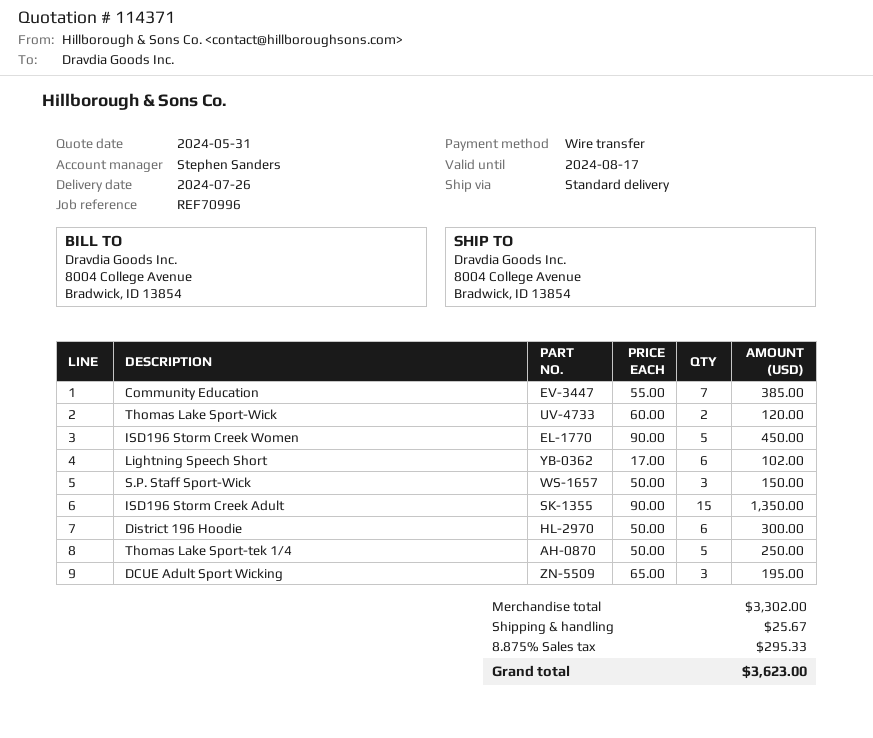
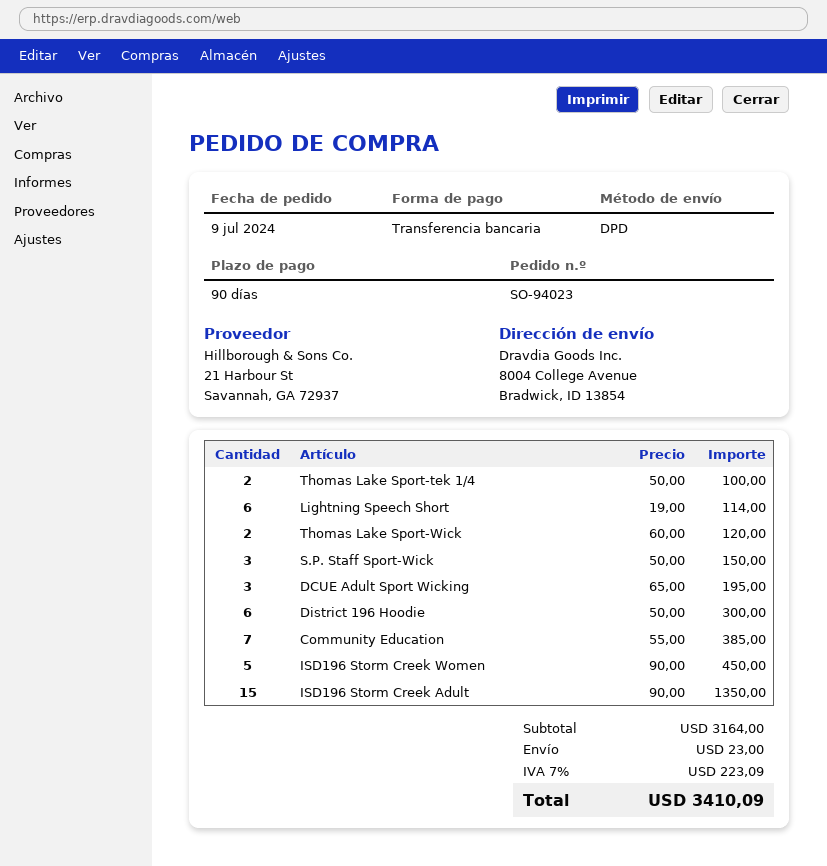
shipping method: standard -> DPD
Lightning Speech Short: 6 x 17.00 = 102.00 -> 6 x 19.00 = 114.00
Thomas Lake Sport-tek 1/4: 5 x 50.00 = 250.00 -> 2 x 50.00 = 100.00
subtotal: 3302.00 -> 3164.00
shipping: 25.67 -> 23.00
tax: 8.875% = 295.33 -> 7% = 223.09
total: 3623.00 -> 3410.09

